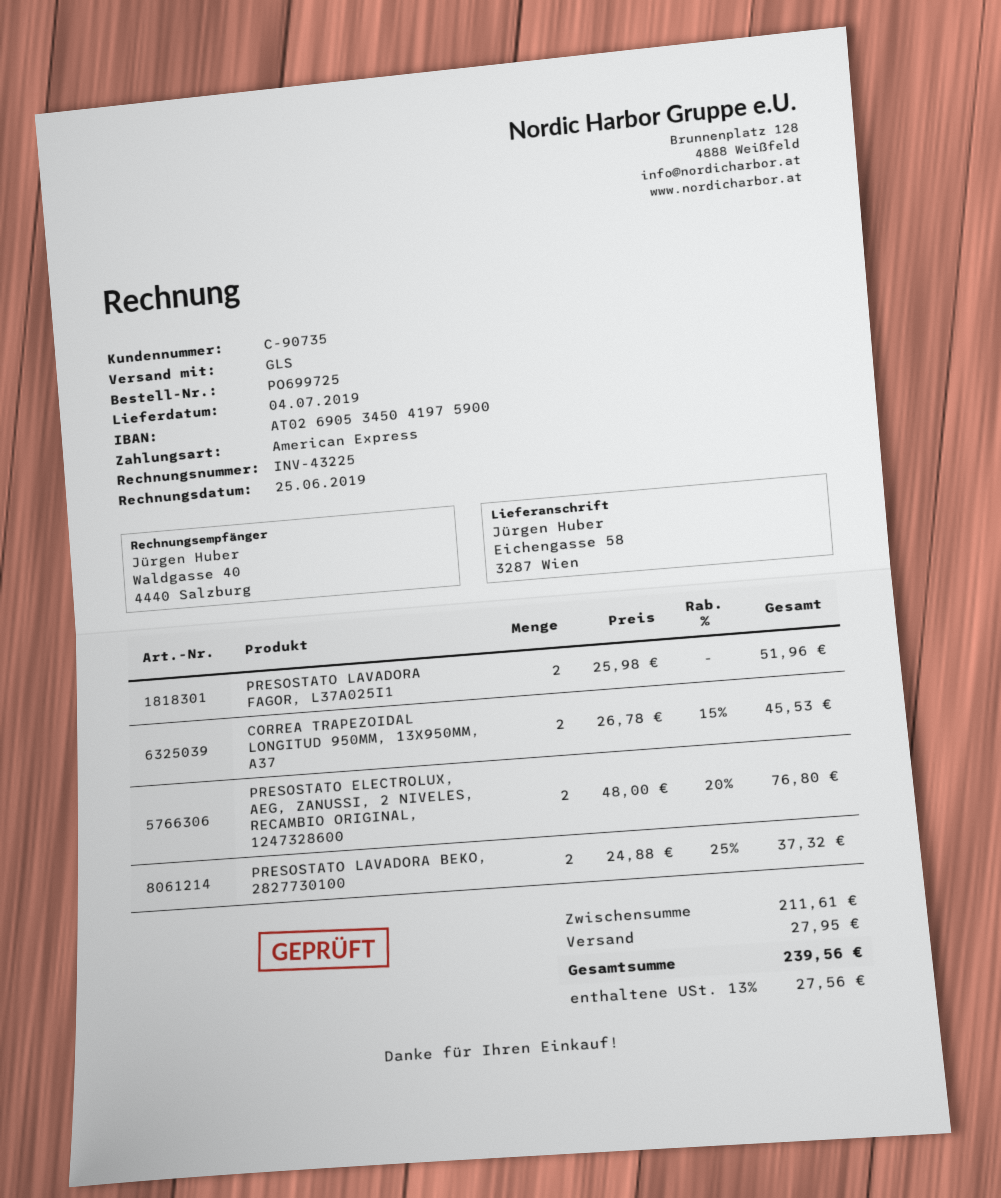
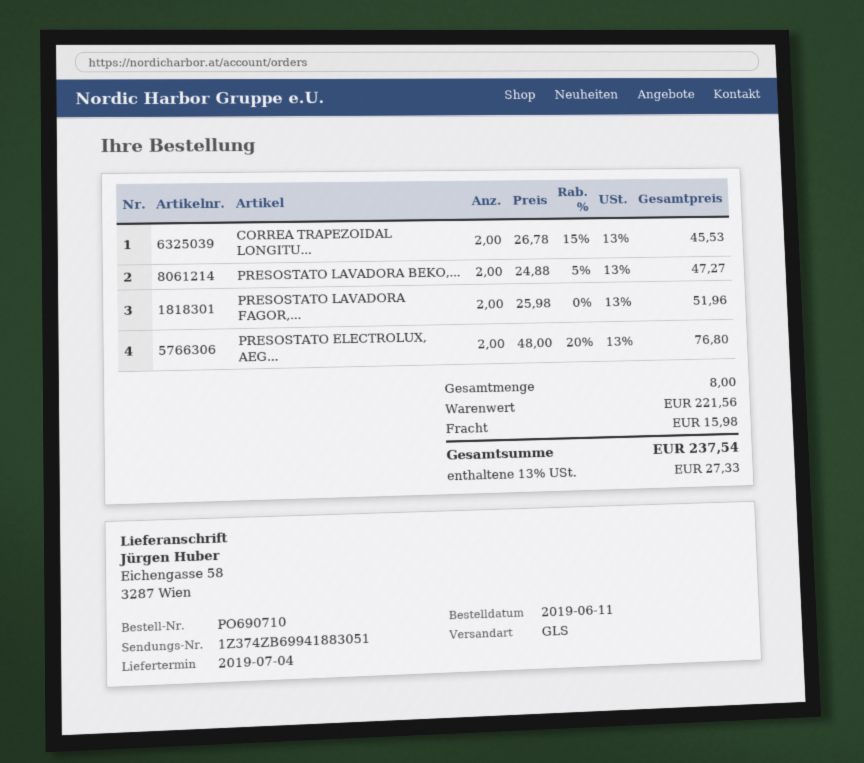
order number: PO699725 -> PO690710
PRESOSTATO LAVADORA BEKO, 2827730100: 2 x 24.88 - 25% = 37.32 -> 2 x 24.88 - 5% = 47.27
subtotal: 211.61 -> 221.56
shipping: 27.95 -> 15.98
tax: 13% = 27.56 -> 13% = 27.33
total: 239.56 -> 237.54

